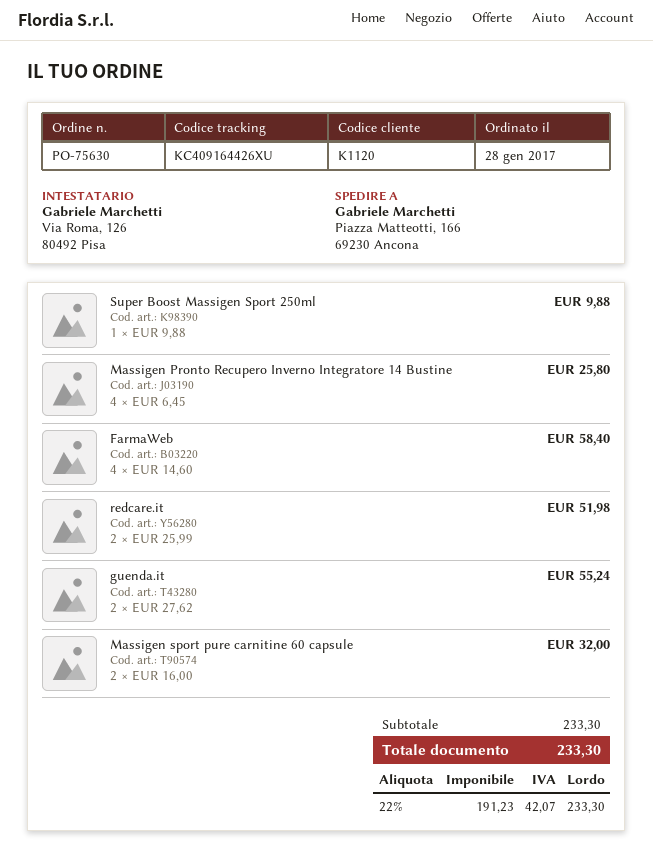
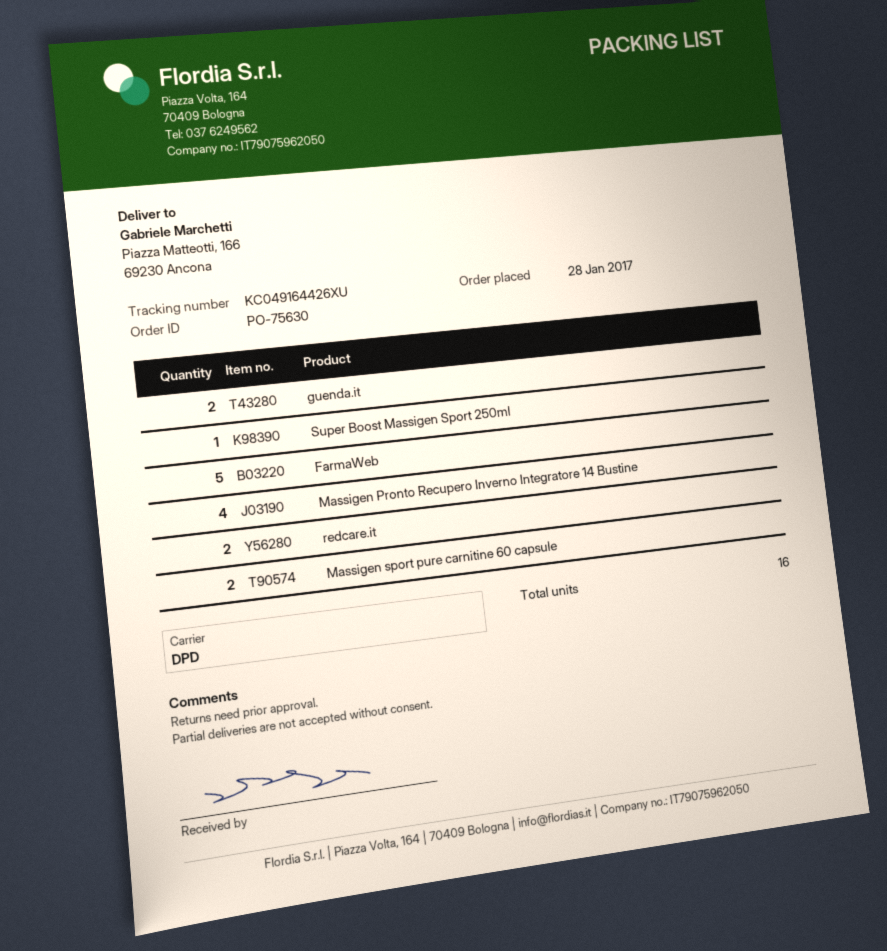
tracking number: KC409164426XU -> KC049164426XU
FarmaWeb: 4 -> 5

